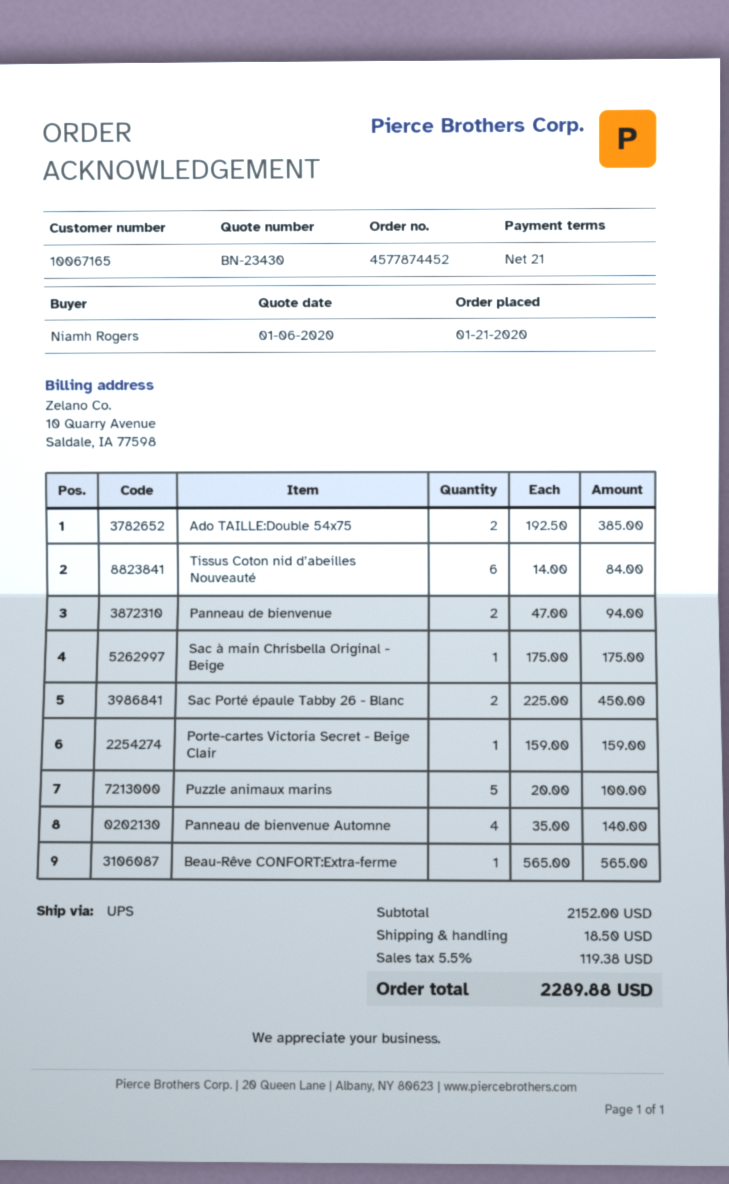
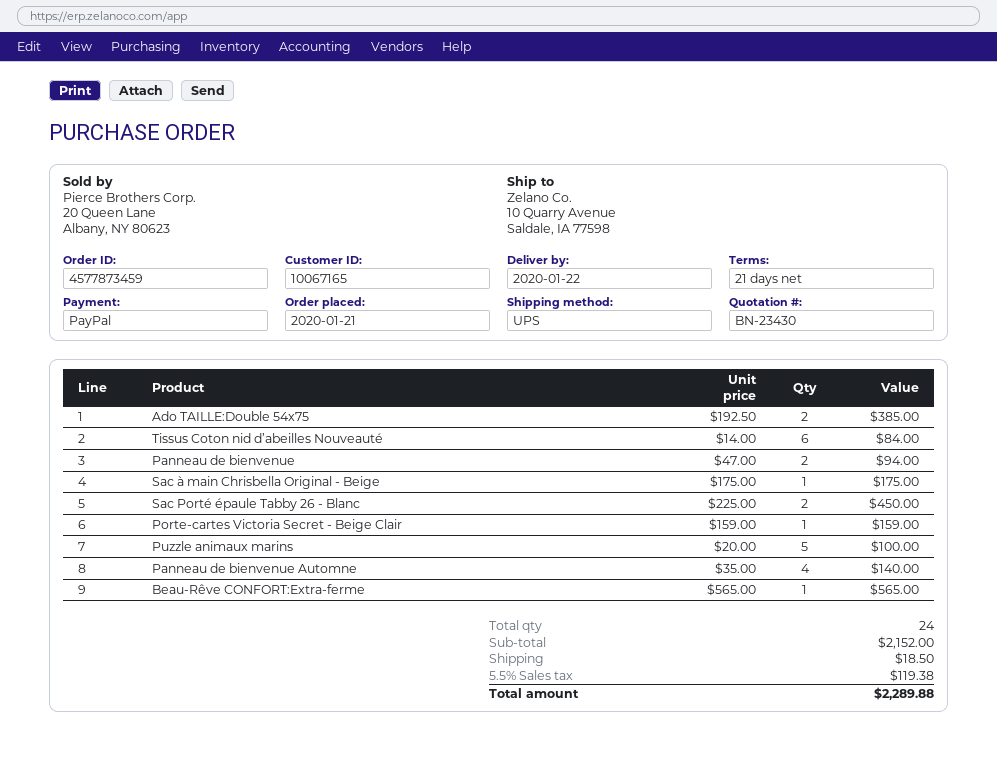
order number: 4577874452 -> 4577873459

